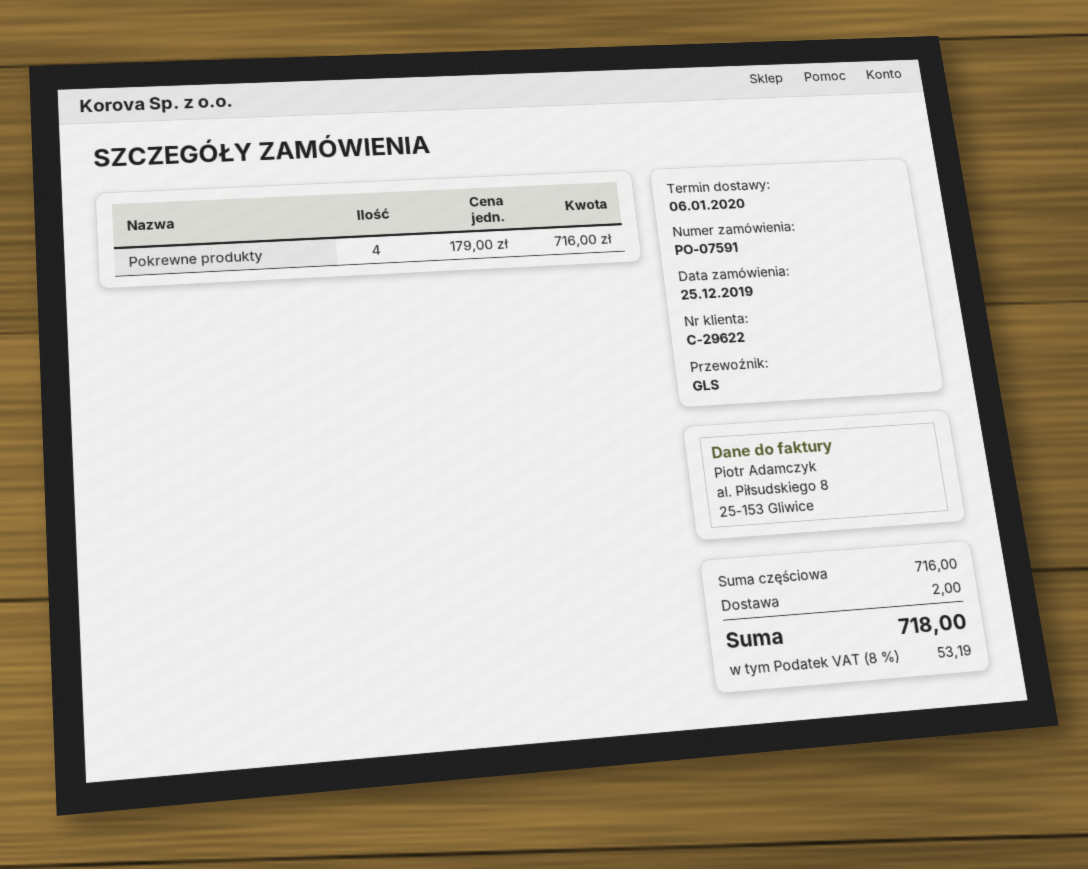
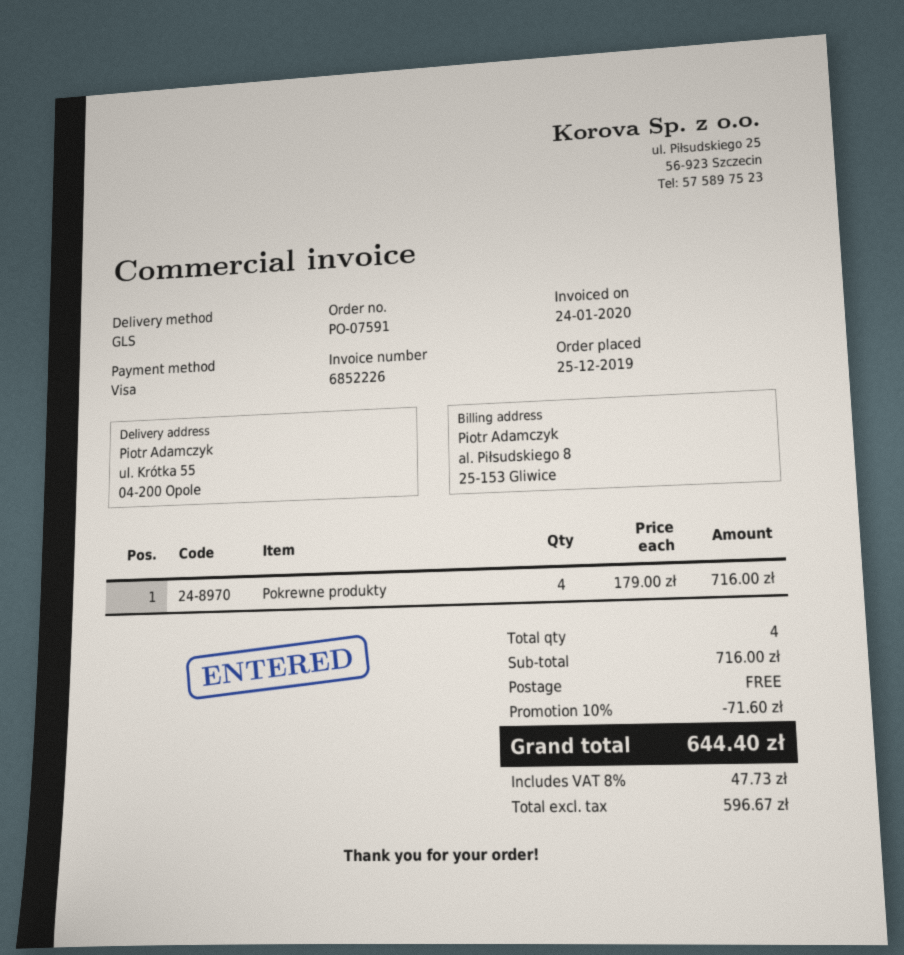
discount: none -> 10% = 71.60
shipping: 2.00 -> 0.00
tax: 8% = 53.19 -> 8% = 47.73
total: 718.00 -> 644.40

